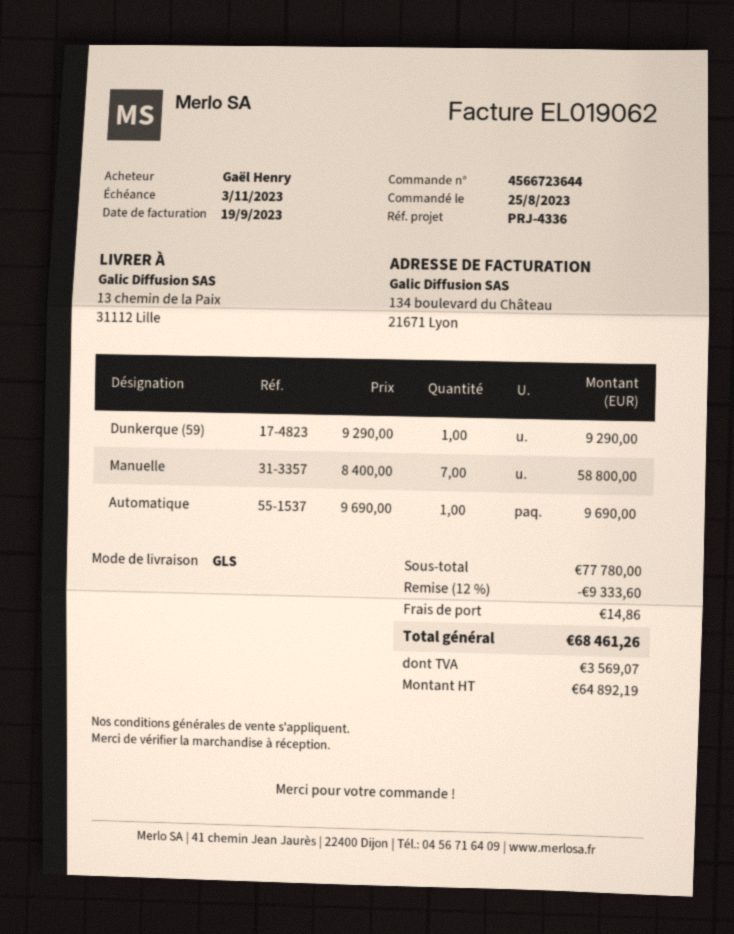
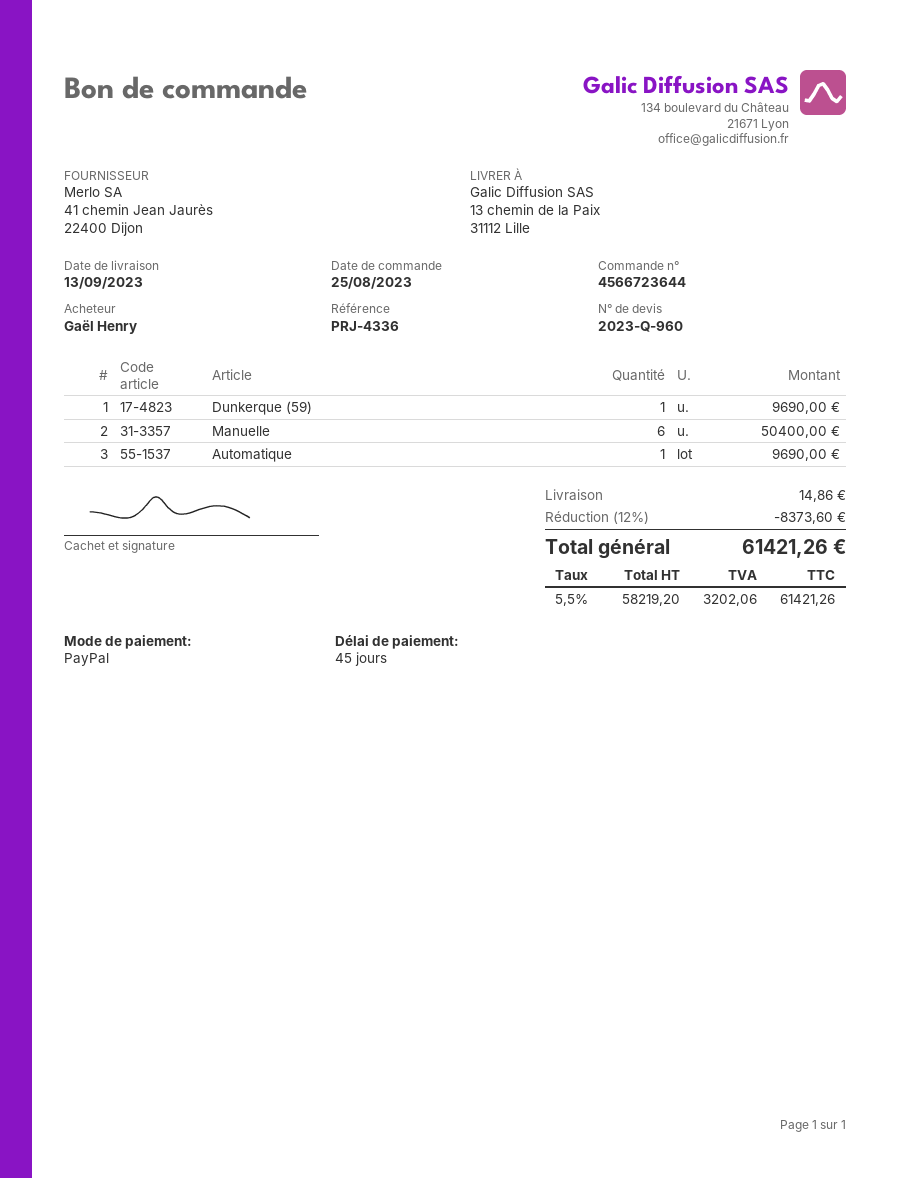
Dunkerque (59): 1 for 9290.00 -> 1 for 9690.00
Manuelle: 7 for 58800.00 -> 6 for 50400.00
discount: 12% = 9333.60 -> 12% = 8373.60
net: 64892.19 -> 58219.20
tax: 3569.07 -> 3202.06
total: 68461.26 -> 61421.26

